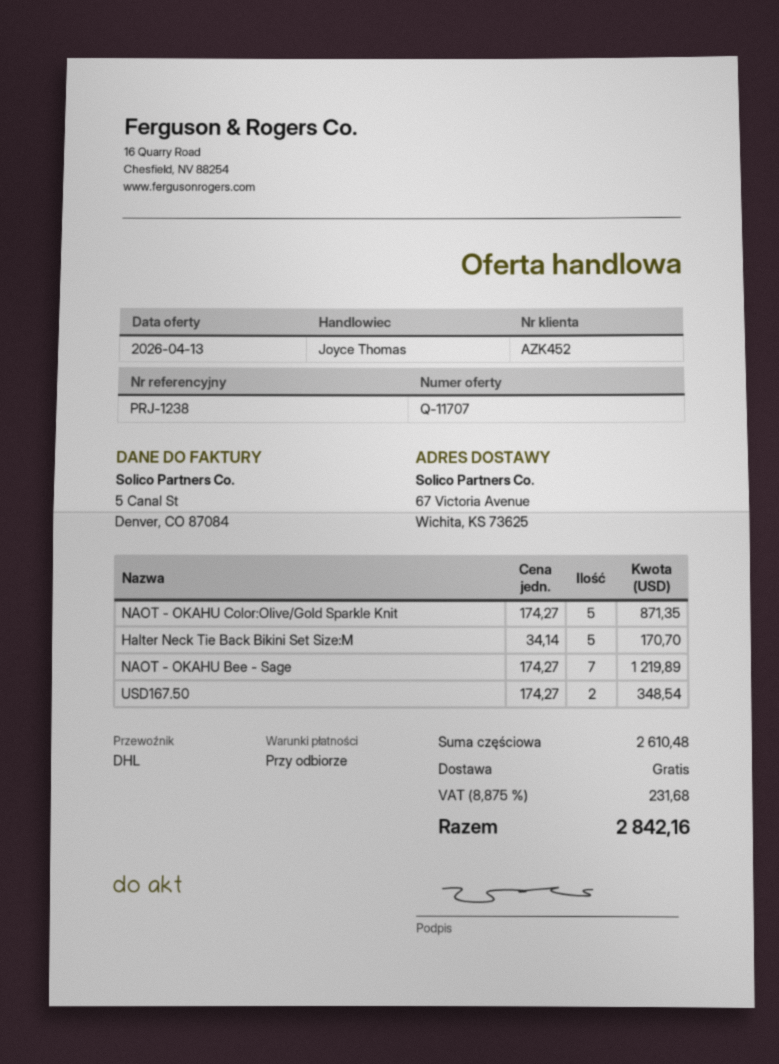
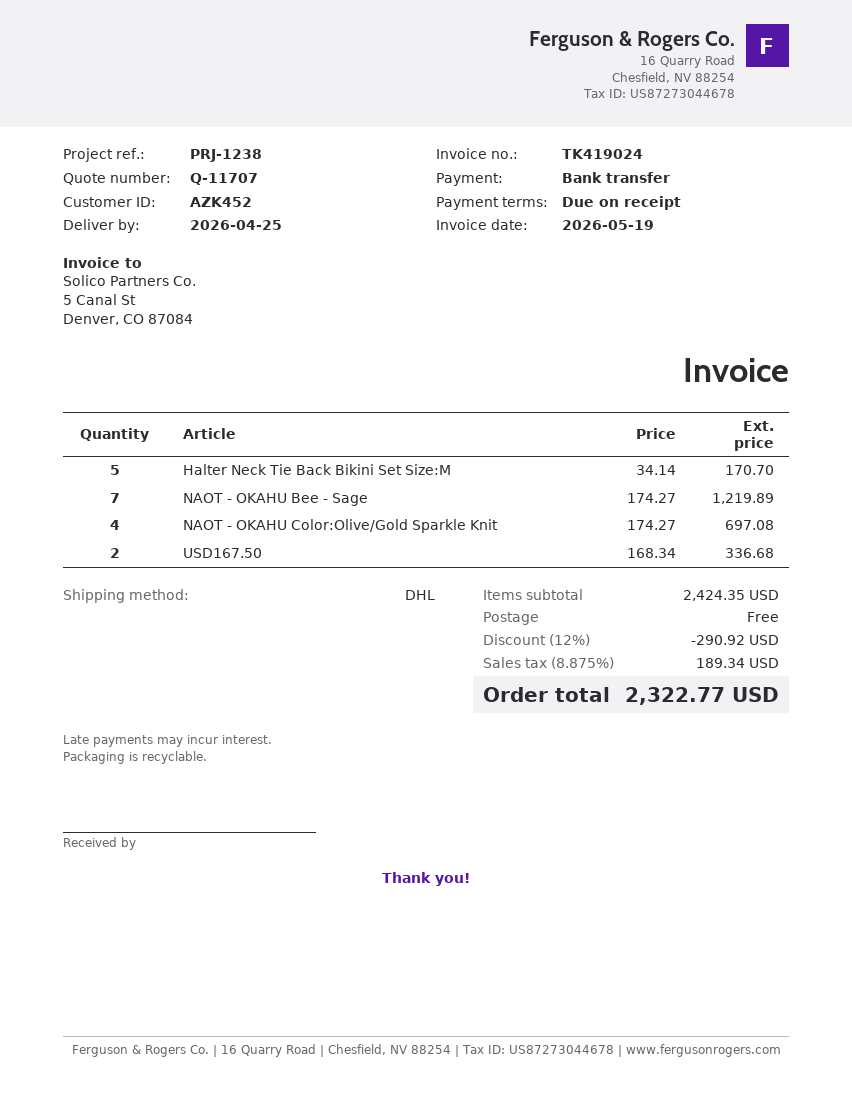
NAOT - OKAHU Color:Olive/Gold Sparkle Knit: 5 x 174.27 = 871.35 -> 4 x 174.27 = 697.08
USD167.50: 2 x 174.27 = 348.54 -> 2 x 168.34 = 336.68
subtotal: 2610.48 -> 2424.35
discount: none -> 12% = 290.92
tax: 8.875% = 231.68 -> 8.875% = 189.34
total: 2842.16 -> 2322.77

